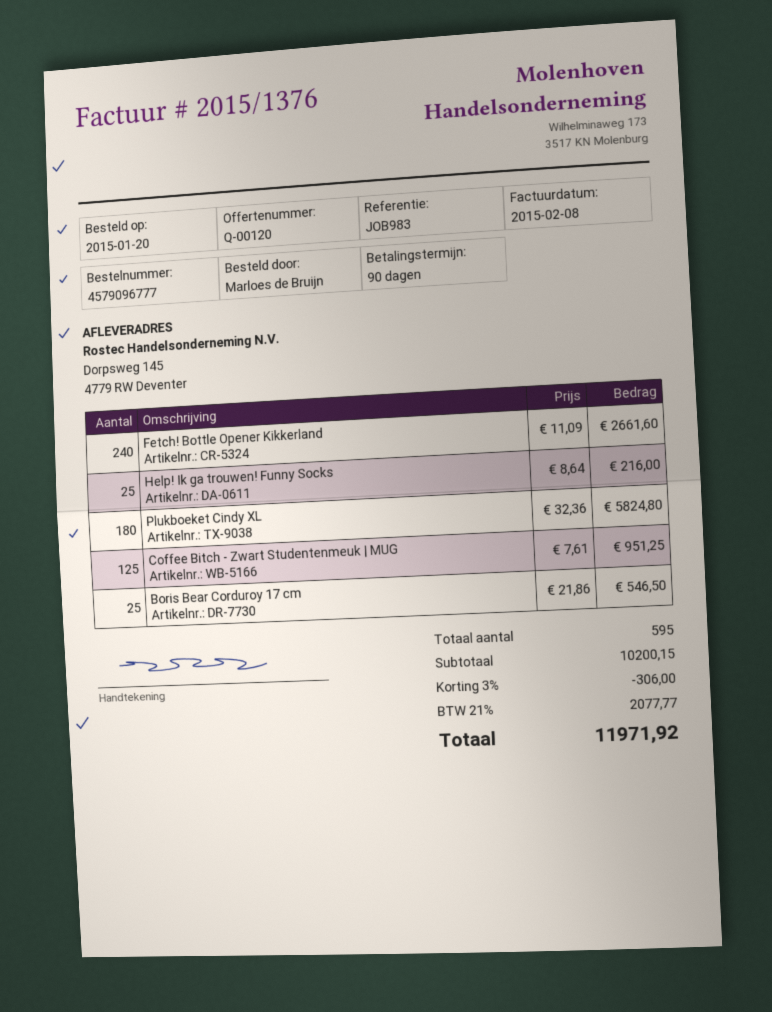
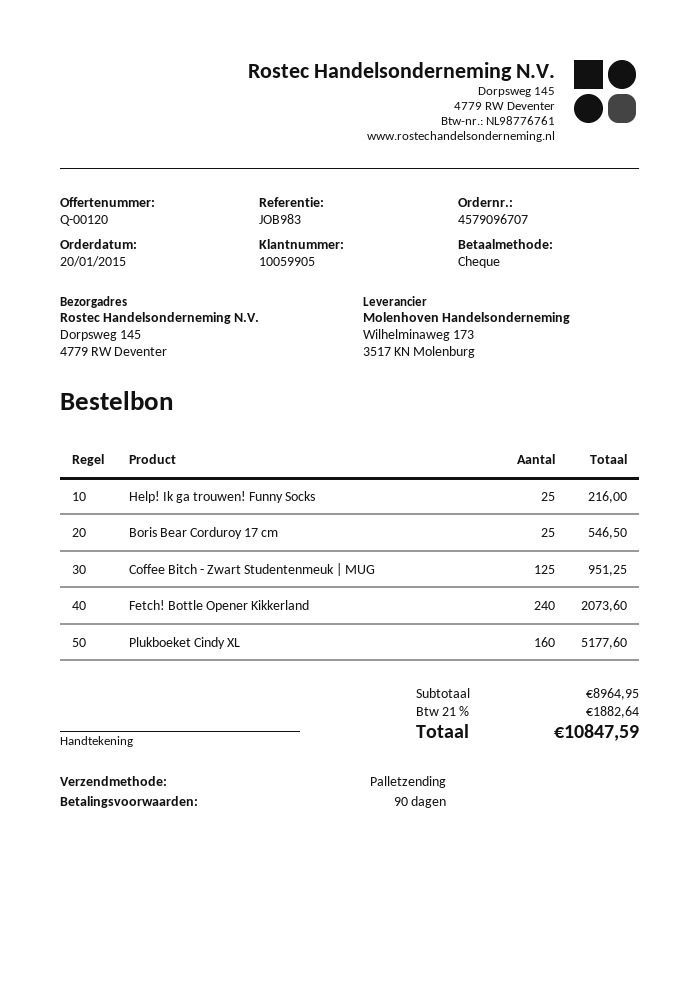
order number: 4579096777 -> 4579096707
Fetch! Bottle Opener Kikkerland: 240 for 2661.60 -> 240 for 2073.60
Plukboeket Cindy XL: 180 for 5824.80 -> 160 for 5177.60
subtotal: 10200.15 -> 8964.95
discount: 3% = 306.00 -> none
tax: 21% = 2077.77 -> 21% = 1882.64
total: 11971.92 -> 10847.59

